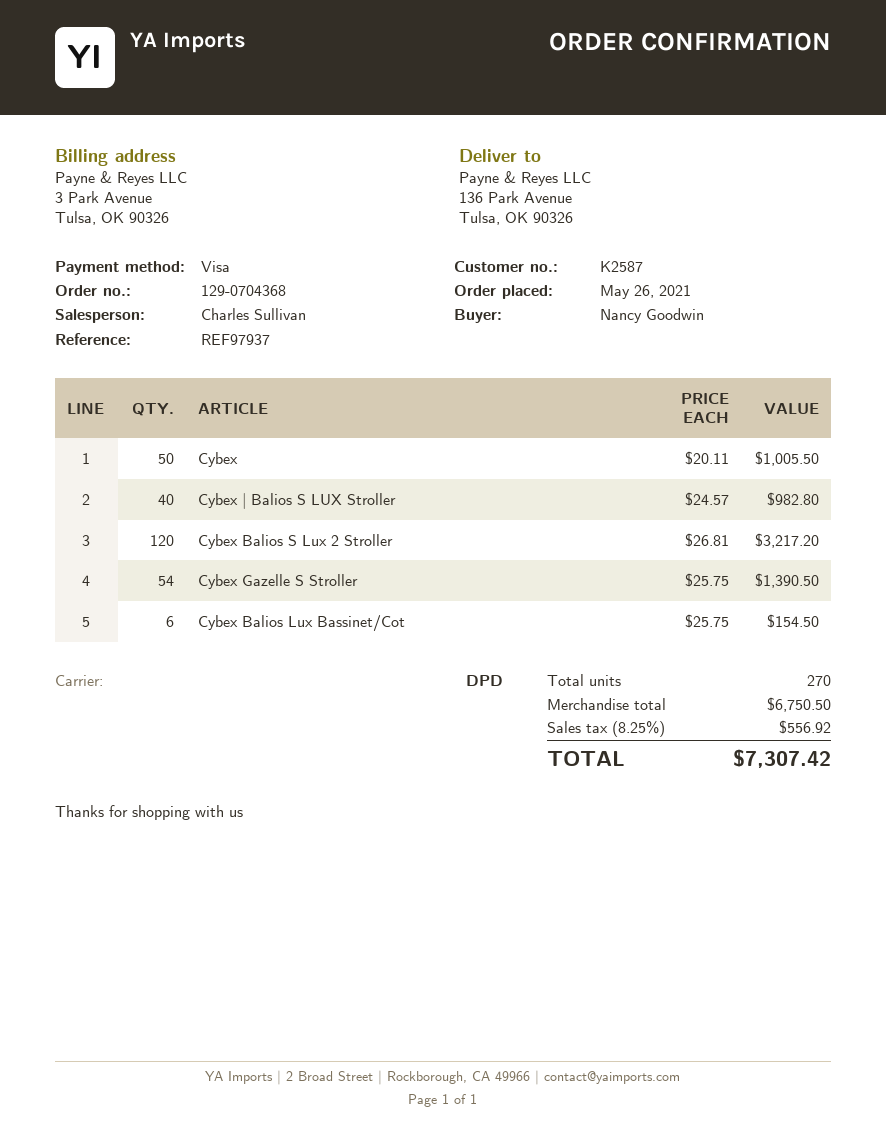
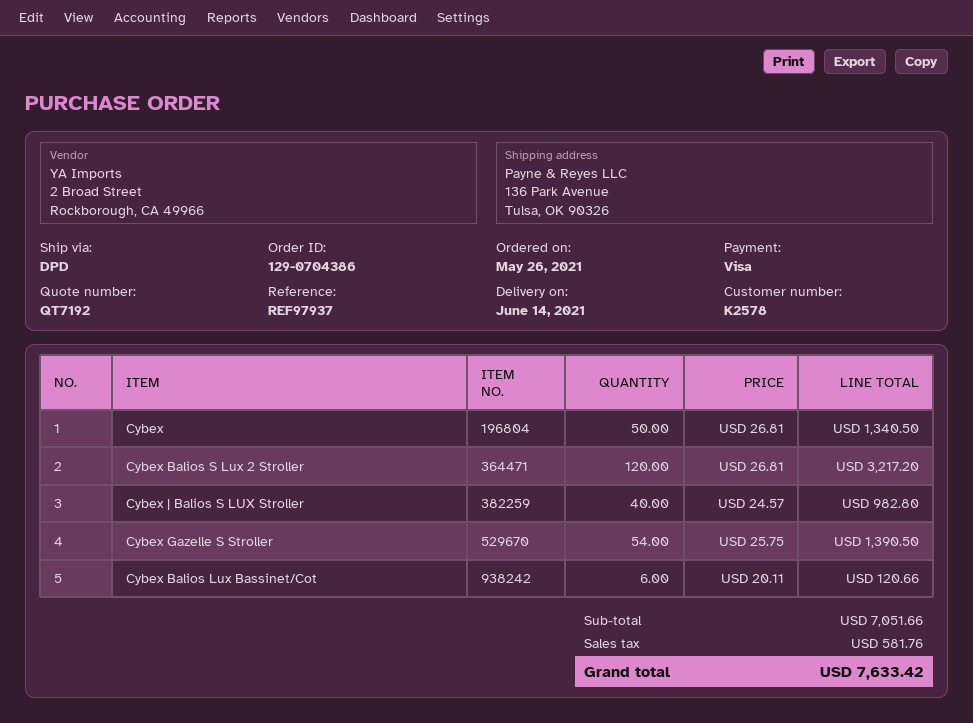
order number: 129-0704368 -> 129-0704386
customer number: K2587 -> K2578
Cybex: 50 x 20.11 = 1005.50 -> 50 x 26.81 = 1340.50
Cybex Balios Lux Bassinet/Cot: 6 x 25.75 = 154.50 -> 6 x 20.11 = 120.66
subtotal: 6750.50 -> 7051.66
tax: 556.92 -> 581.76
total: 7307.42 -> 7633.42

